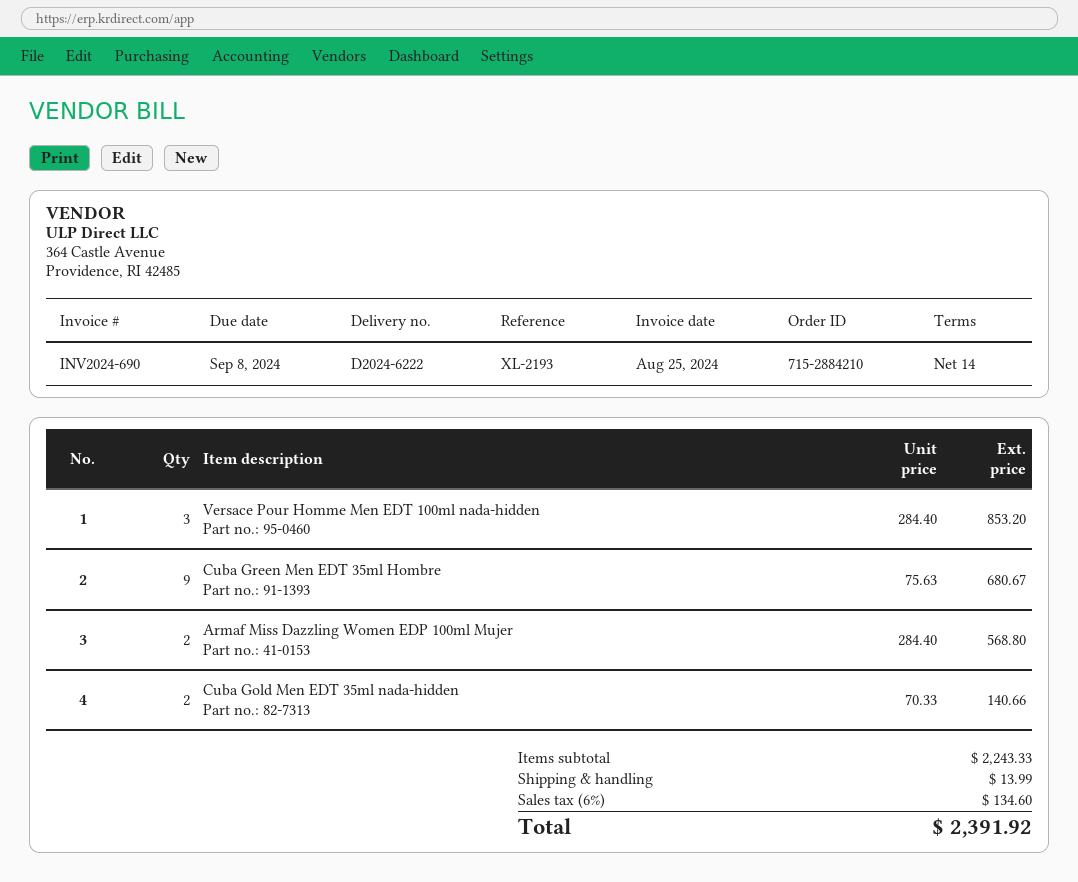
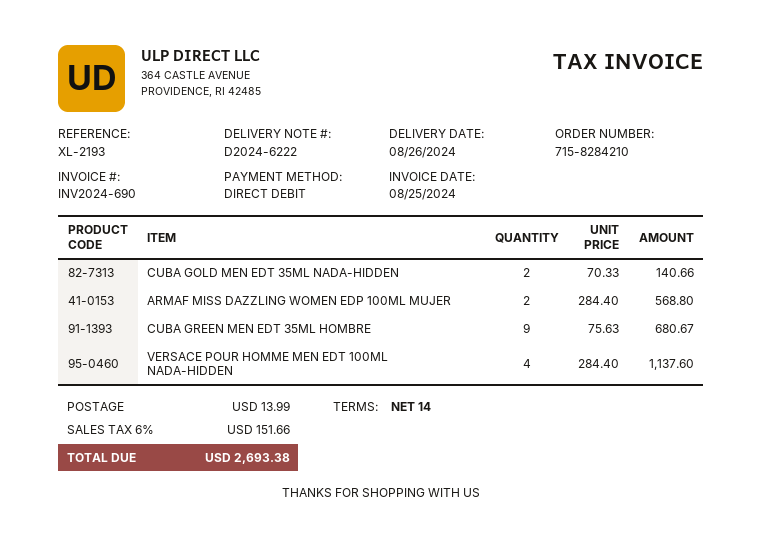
order number: 715-2884210 -> 715-8284210
Versace Pour Homme Men EDT 100ml nada-hidden: 3 x 284.40 = 853.20 -> 4 x 284.40 = 1137.60
tax: 6% = 134.60 -> 6% = 151.66
total: 2391.92 -> 2693.38

